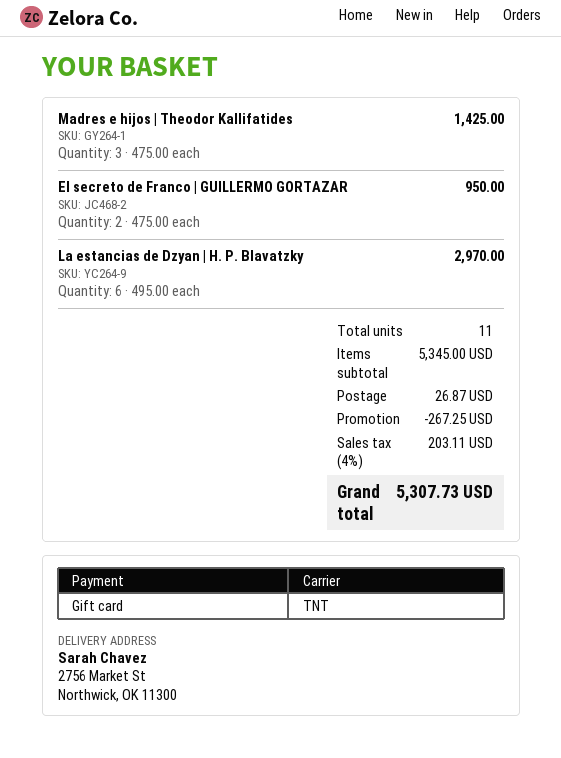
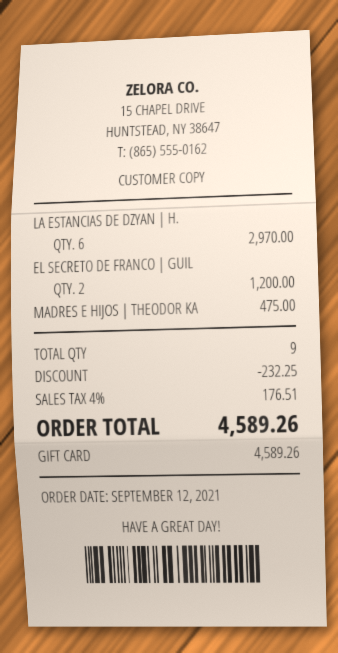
Madres e hijos | Theodor Kallifatides: 3 for 1425.00 -> 1 for 475.00
El secreto de Franco | GUILLERMO GORTAZAR: 2 for 950.00 -> 2 for 1200.00
total quantity: 11 -> 9
discount: 267.25 -> 232.25
shipping: 26.87 -> none
tax: 4% = 203.11 -> 4% = 176.51
total: 5307.73 -> 4589.26

